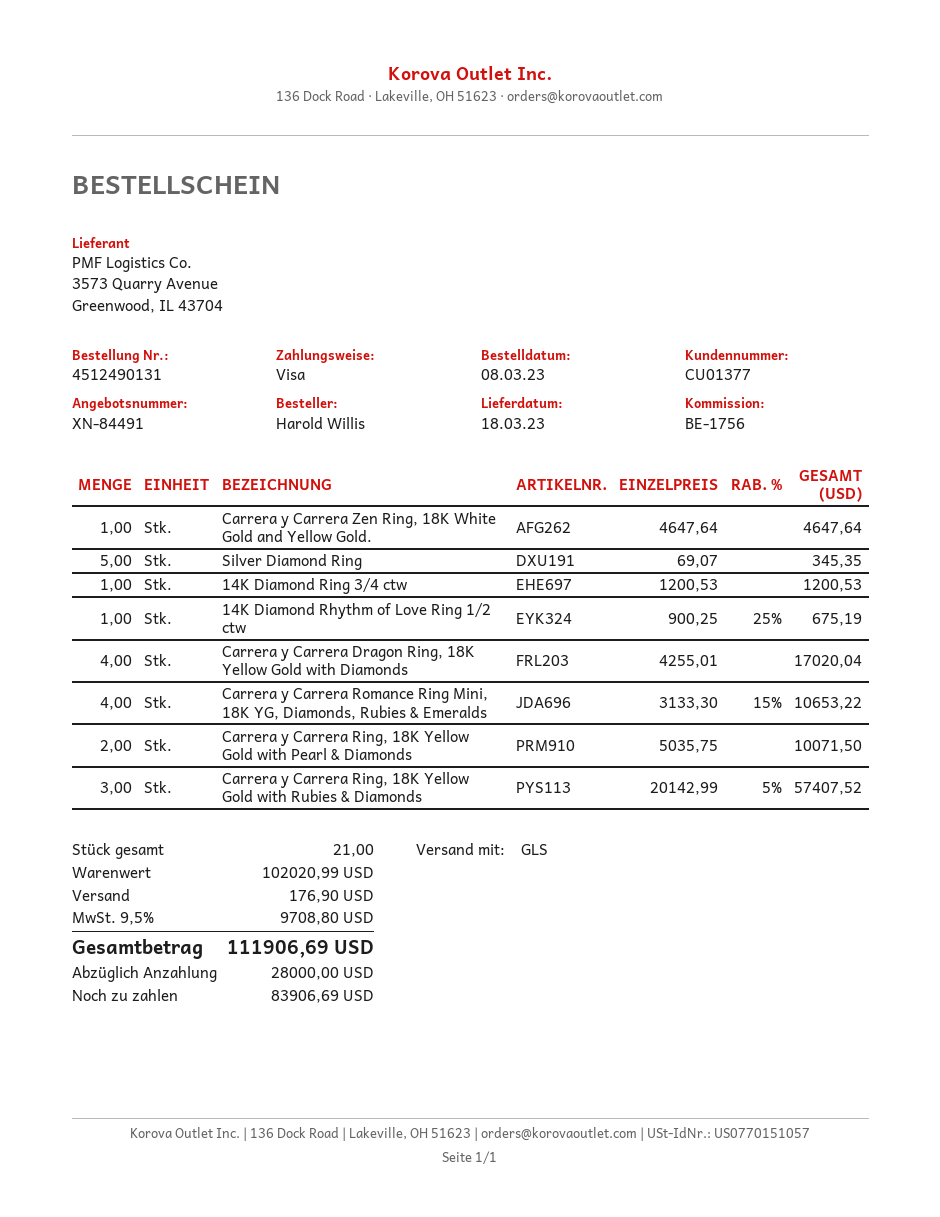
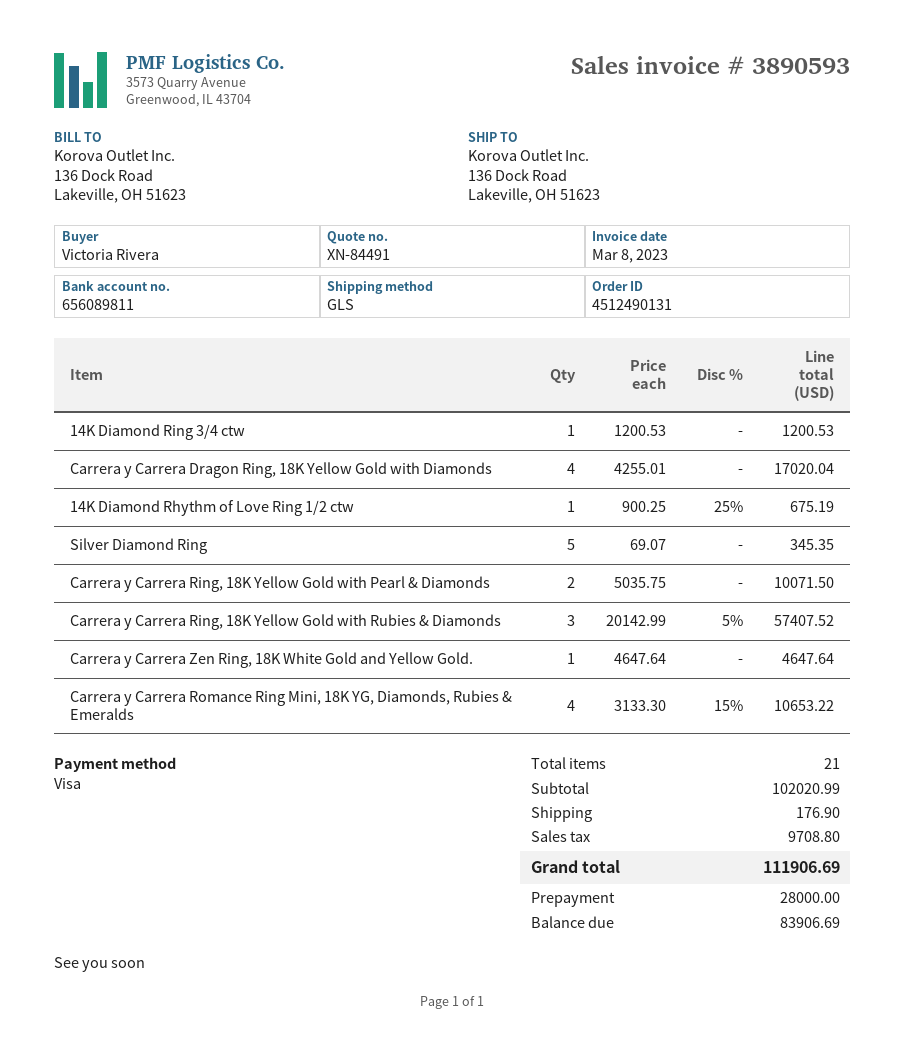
ordered by: Harold Willis -> Victoria Rivera

